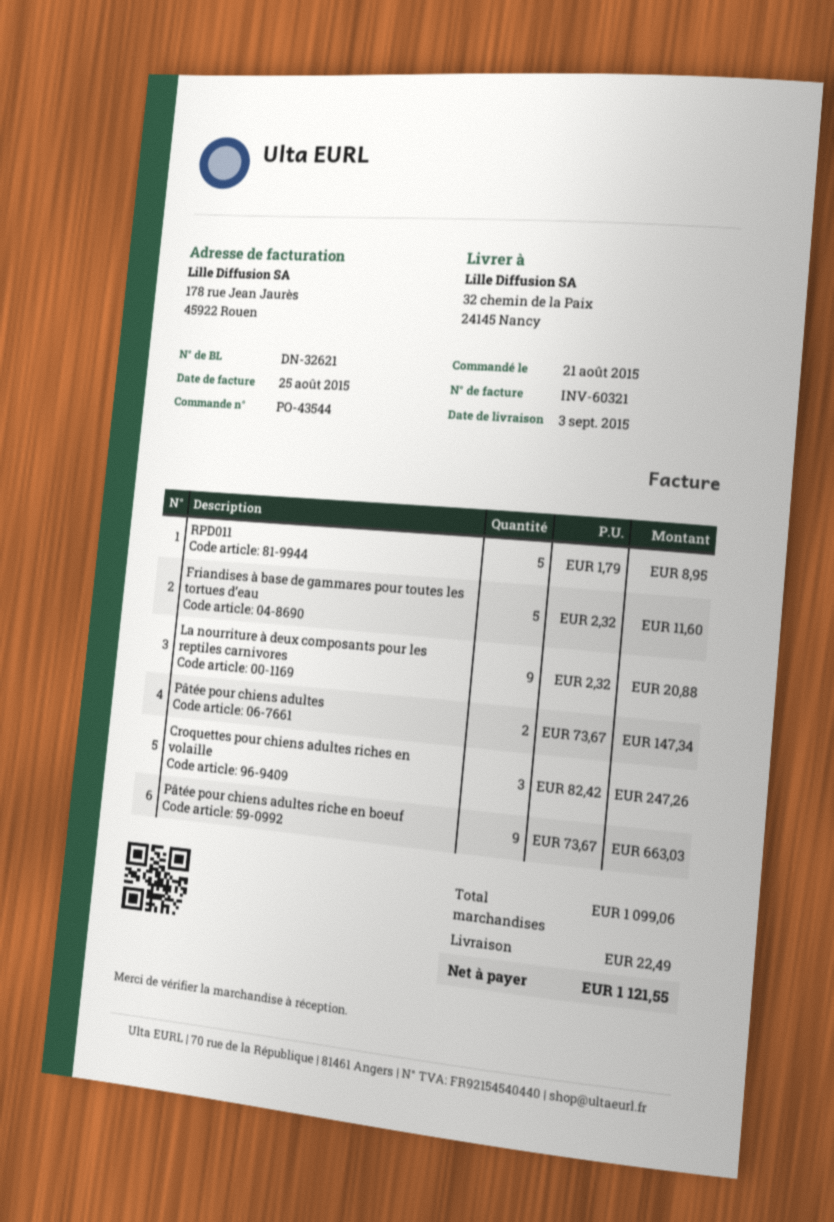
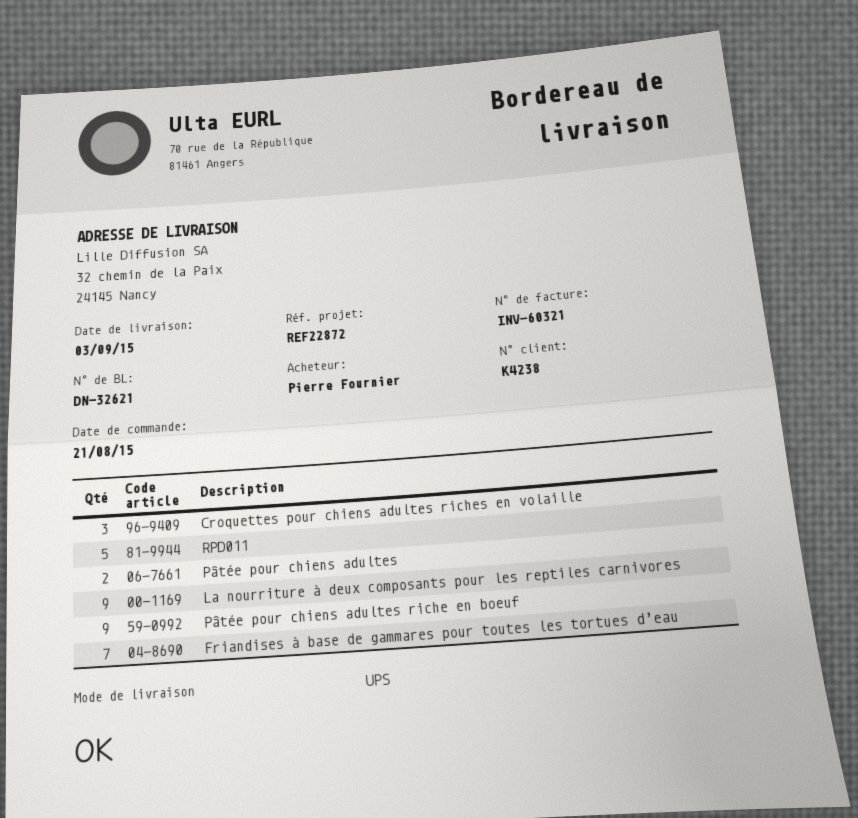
Friandises à base de gammares pour toutes les tortues d’eau: 5 -> 7

